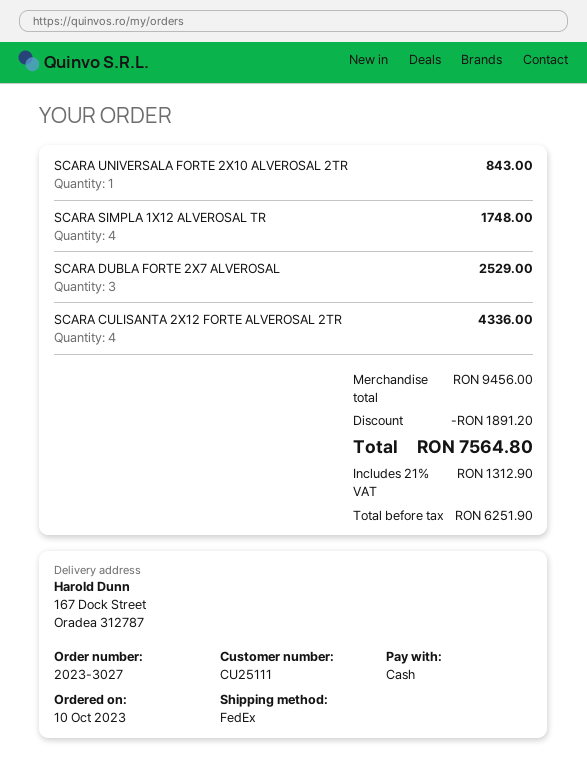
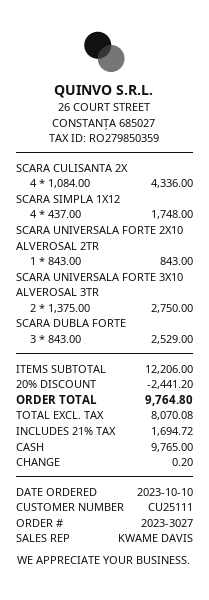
SCARA UNIVERSALA FORTE 3X10 ALVEROSAL 3TR: none -> 2 for 2750.00
subtotal: 9456.00 -> 12206.00
discount: 1891.20 -> 2441.20
net: 6251.90 -> 8070.08
tax: 21% = 1312.90 -> 21% = 1694.72
total: 7564.80 -> 9764.80

